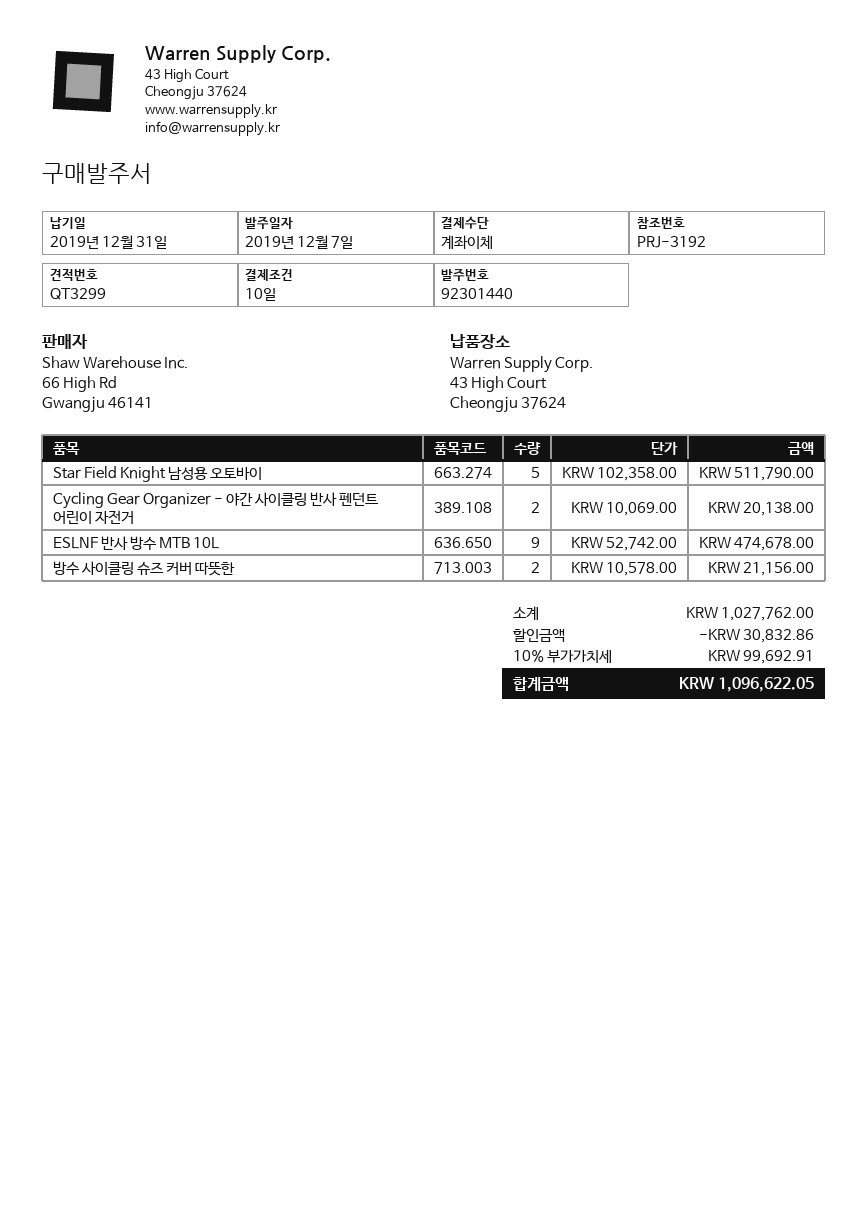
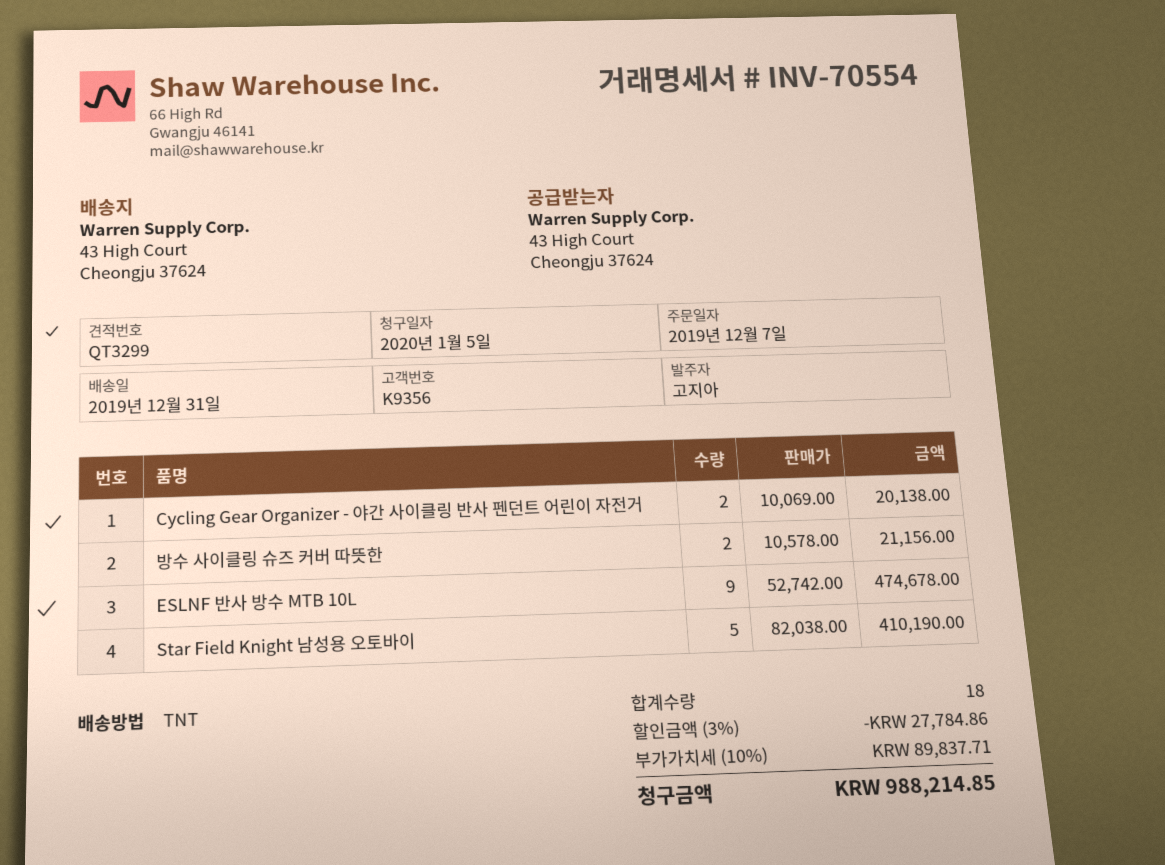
Star Field Knight 남성용 오토바이: 5 x 102358.00 = 511790.00 -> 5 x 82038.00 = 410190.00
discount: 30832.86 -> 27784.86
tax: 10% = 99692.91 -> 10% = 89837.71
total: 1096622.05 -> 988214.85

